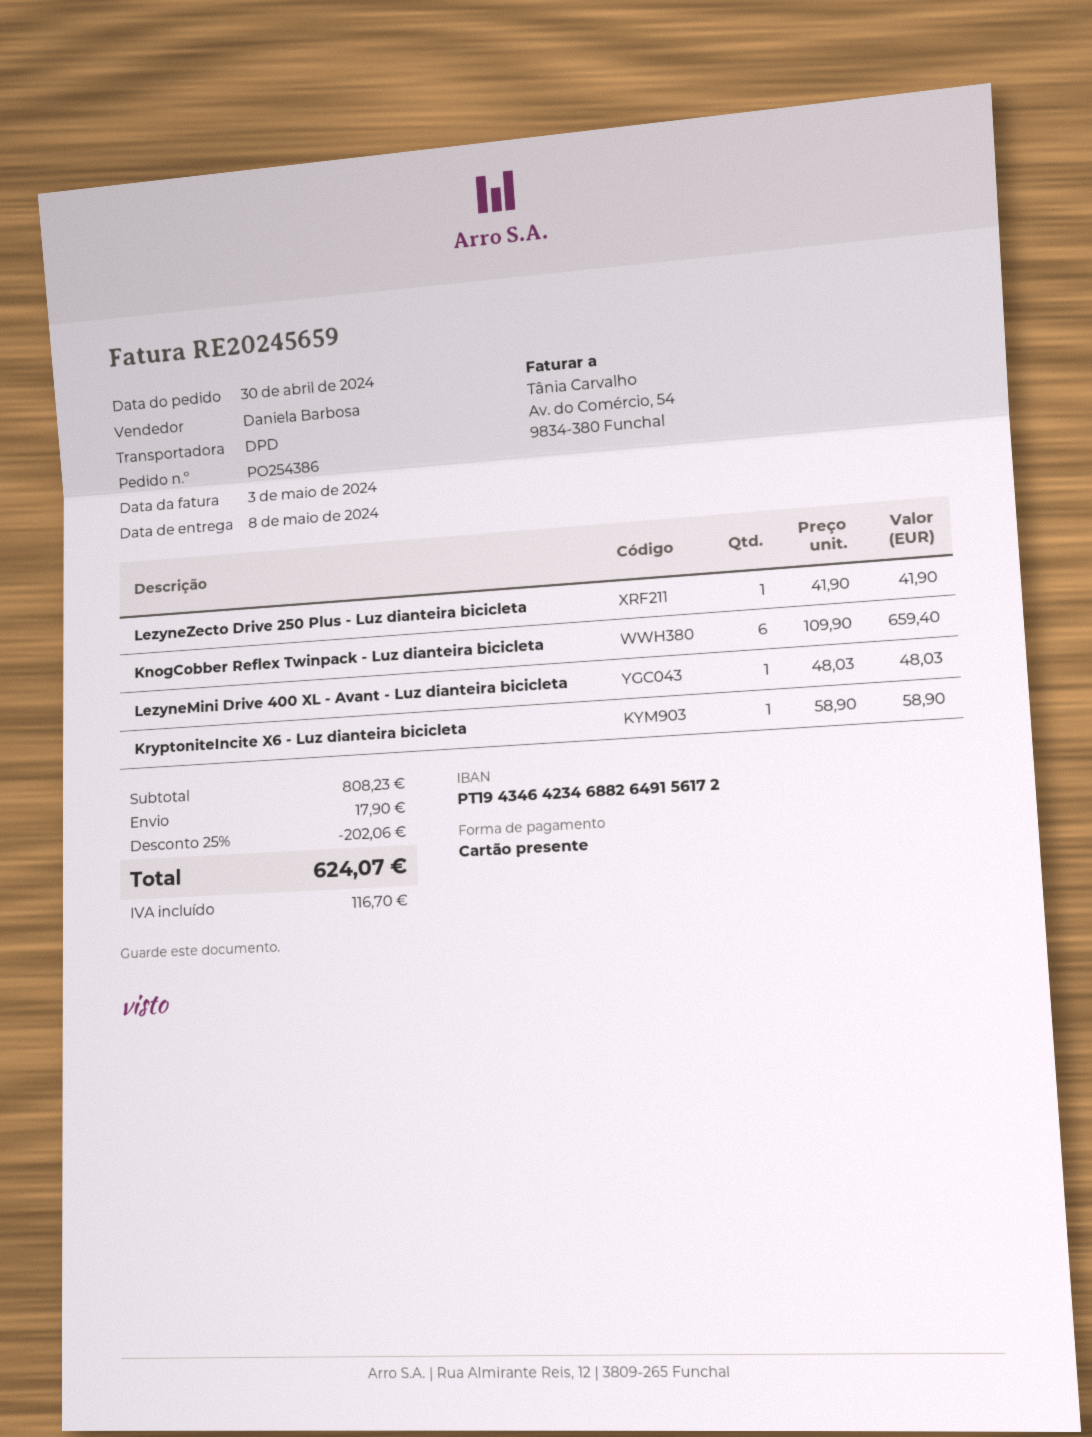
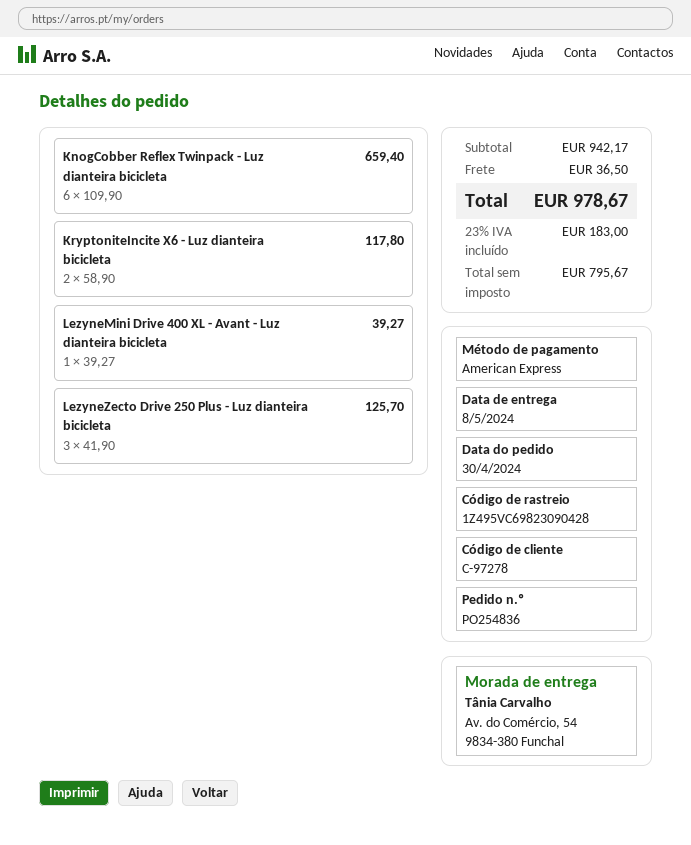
order number: PO254386 -> PO254836
payment method: gift card -> American Express
LezyneZecto Drive 250 Plus - Luz dianteira bicicleta: 1 x 41.90 = 41.90 -> 3 x 41.90 = 125.70
LezyneMini Drive 400 XL - Avant - Luz dianteira bicicleta: 1 x 48.03 = 48.03 -> 1 x 39.27 = 39.27
KryptoniteIncite X6 - Luz dianteira bicicleta: 1 x 58.90 = 58.90 -> 2 x 58.90 = 117.80
subtotal: 808.23 -> 942.17
discount: 25% = 202.06 -> none
shipping: 17.90 -> 36.50
tax: 116.70 -> 183.00
total: 624.07 -> 978.67

